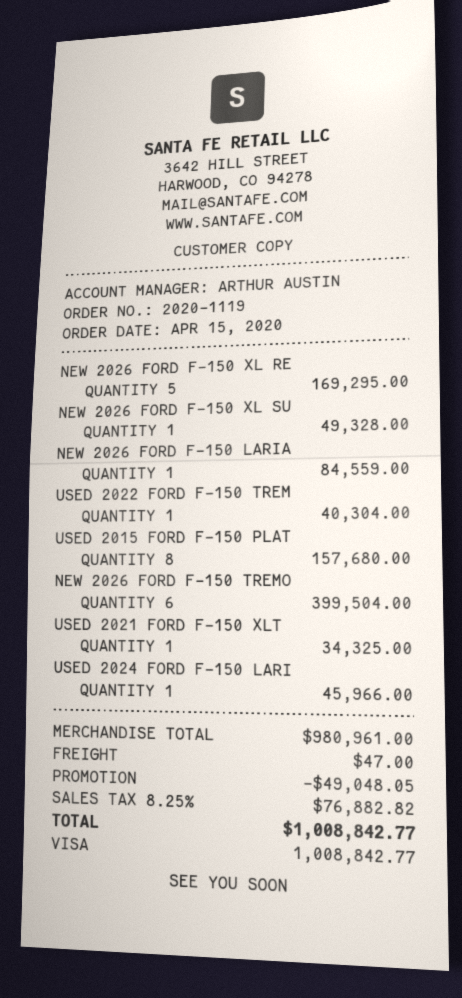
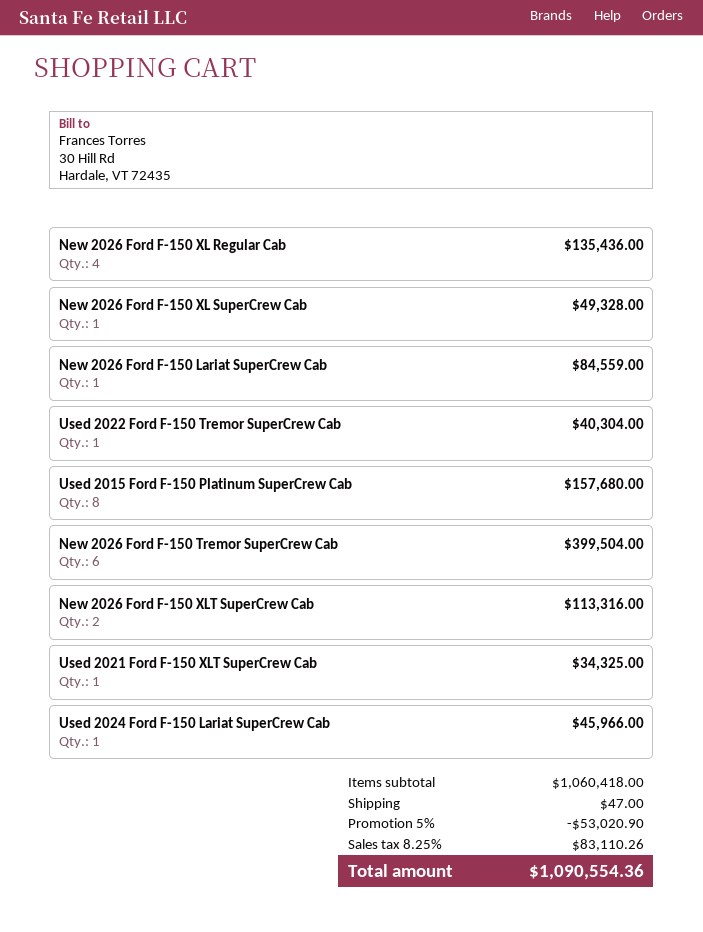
NEW 2026 FORD F-150 XL RE: 5 for 169295.00 -> 4 for 135436.00
New 2026 Ford F-150 XLT SuperCrew Cab: none -> 2 for 113316.00
subtotal: 980961.00 -> 1060418.00
discount: 49048.05 -> 53020.90
tax: 8.25% = 76882.82 -> 8.25% = 83110.26
total: 1008842.77 -> 1090554.36

